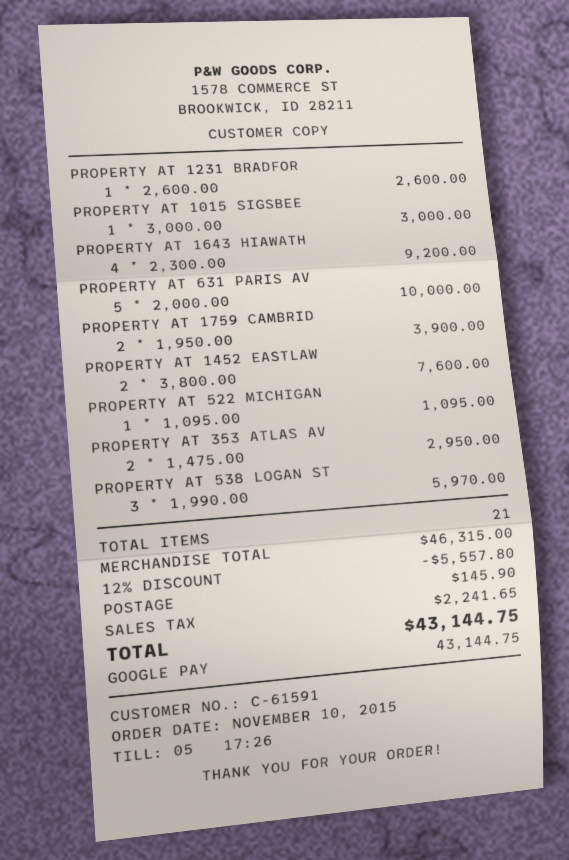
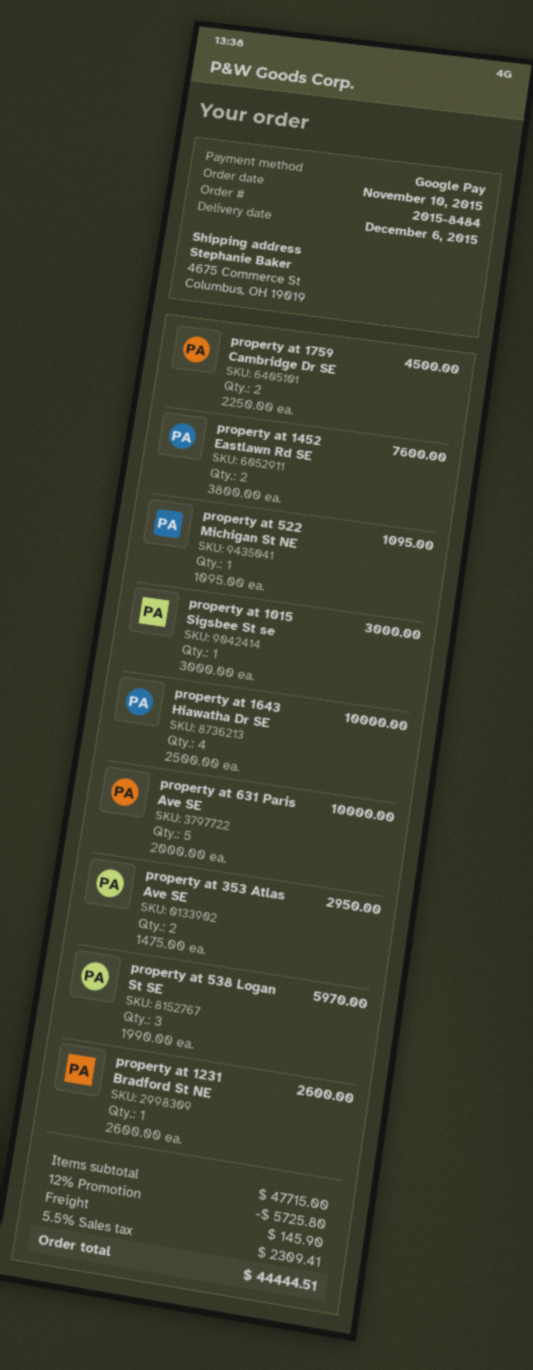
PROPERTY AT 1643 HIAWATH: 4 x 2300.00 = 9200.00 -> 4 x 2500.00 = 10000.00
PROPERTY AT 1759 CAMBRID: 2 x 1950.00 = 3900.00 -> 2 x 2250.00 = 4500.00
subtotal: 46315.00 -> 47715.00
discount: 12% = 5557.80 -> 12% = 5725.80
tax: 2241.65 -> 2309.41
total: 43144.75 -> 44444.51

